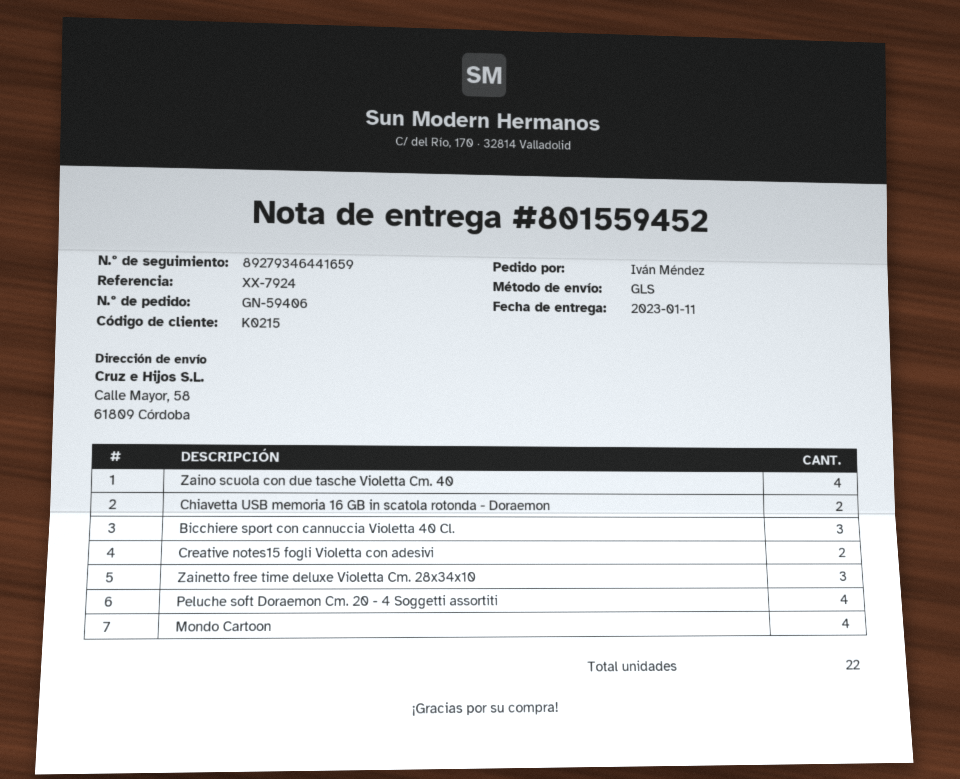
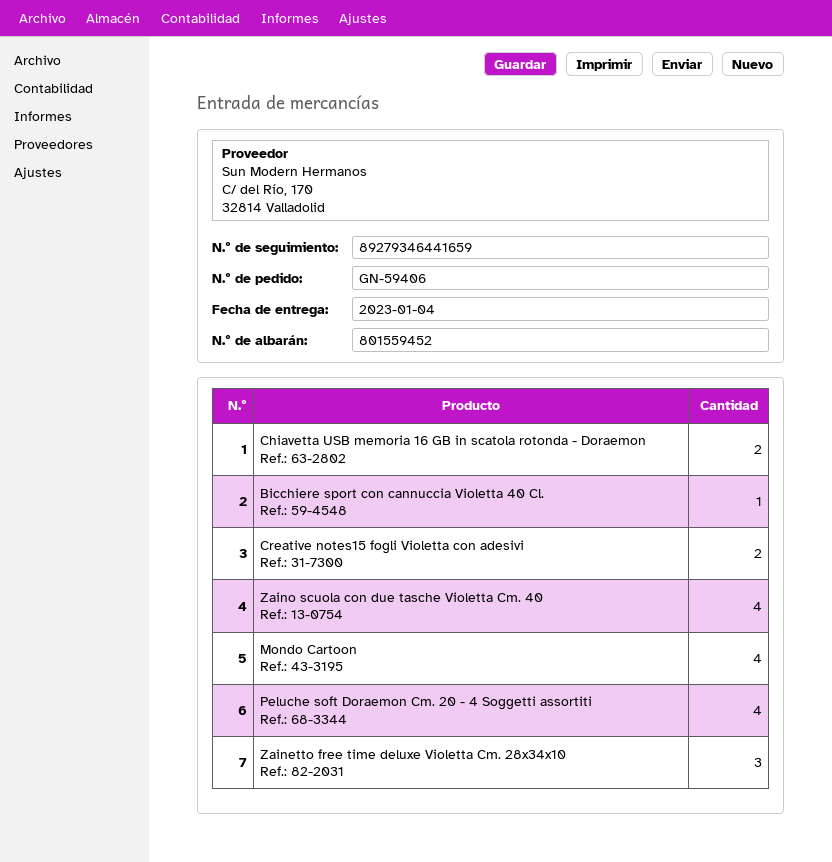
delivery date: 2023-01-11 -> 2023-01-04
Bicchiere sport con cannuccia Violetta 40 Cl.: 3 -> 1

